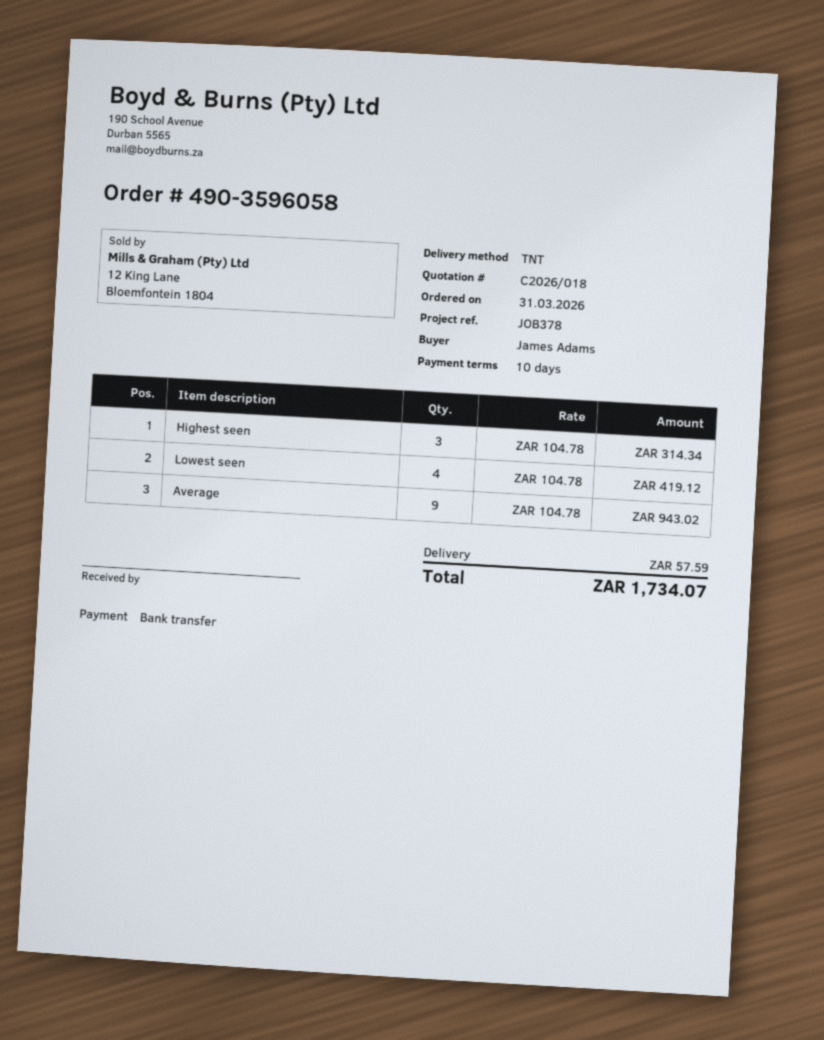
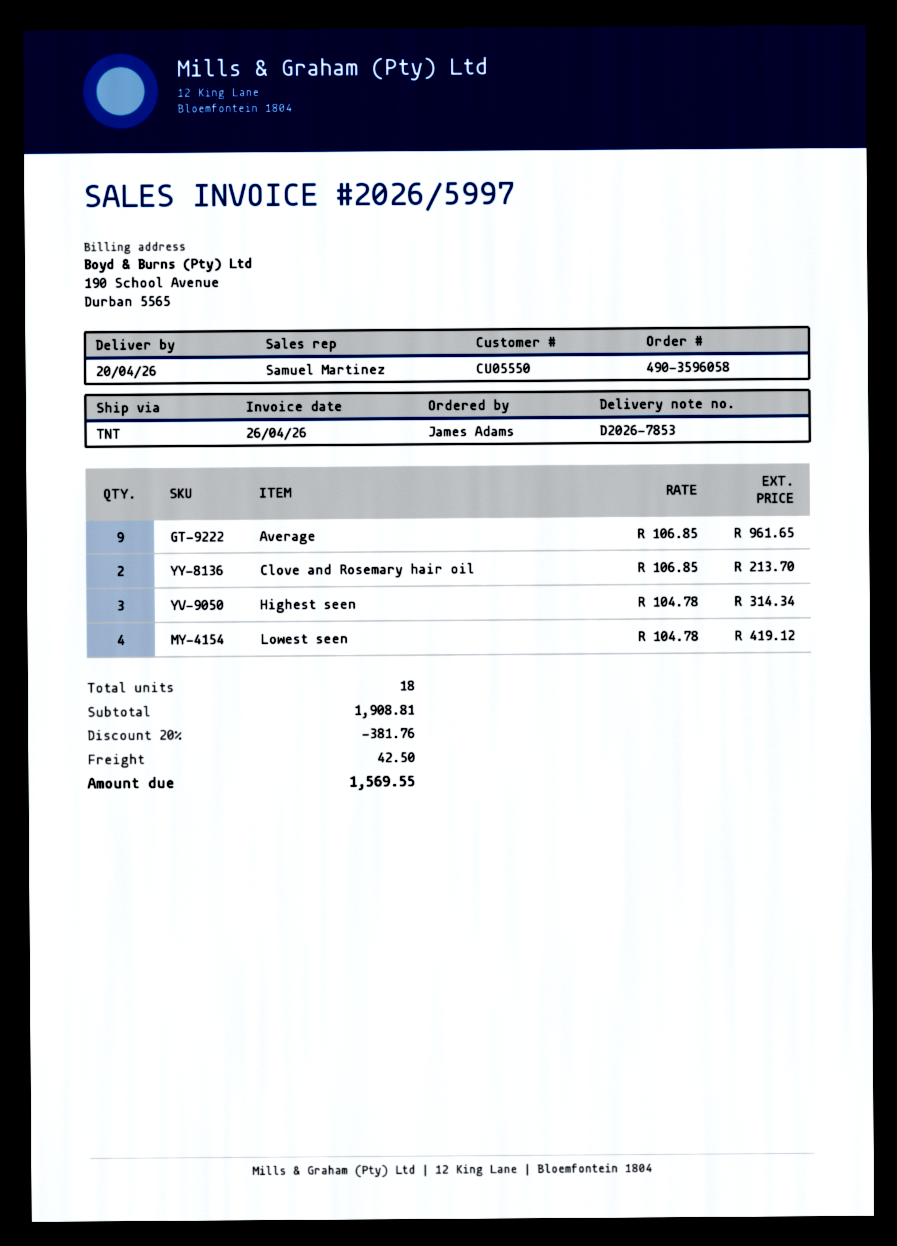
Average: 9 x 104.78 = 943.02 -> 9 x 106.85 = 961.65
Clove and Rosemary hair oil: none -> 2 x 106.85 = 213.70
discount: none -> 20% = 381.76
shipping: 57.59 -> 42.50
total: 1734.07 -> 1569.55

